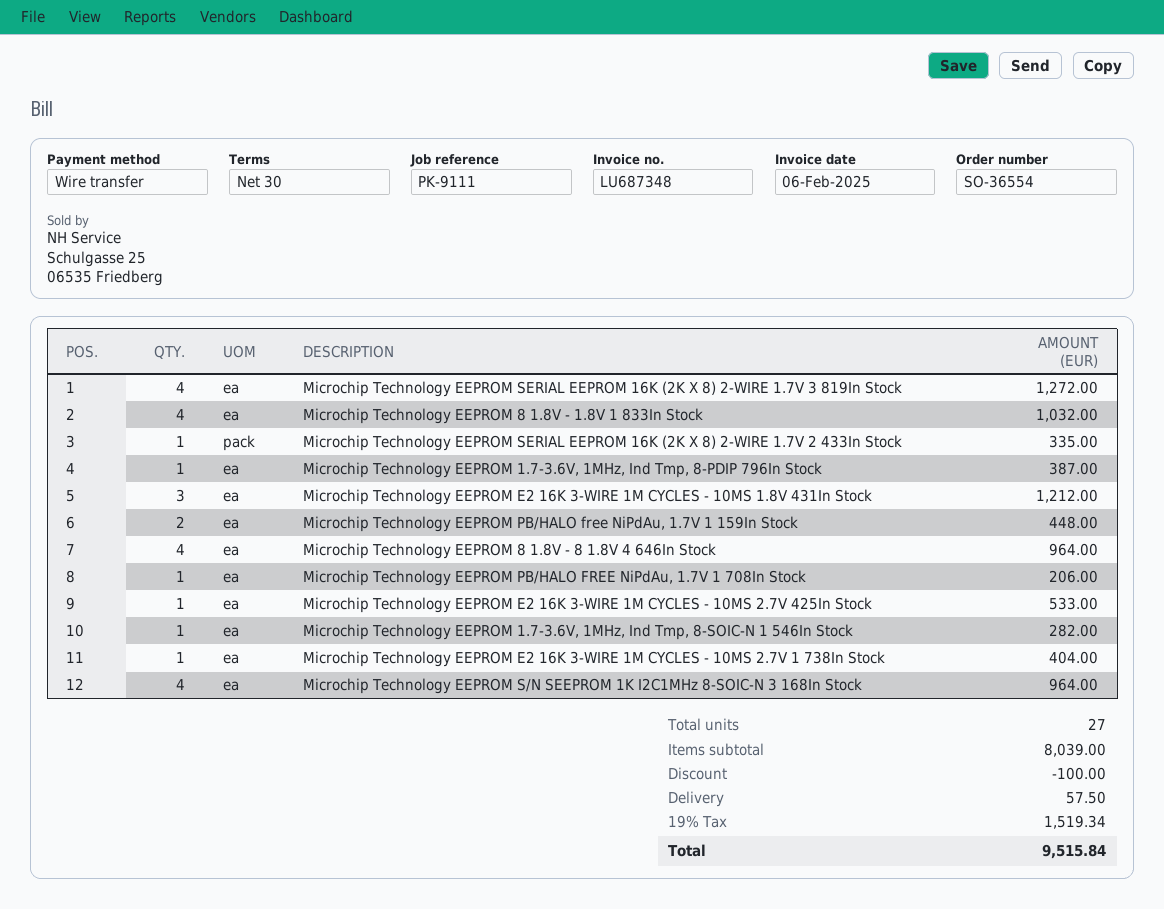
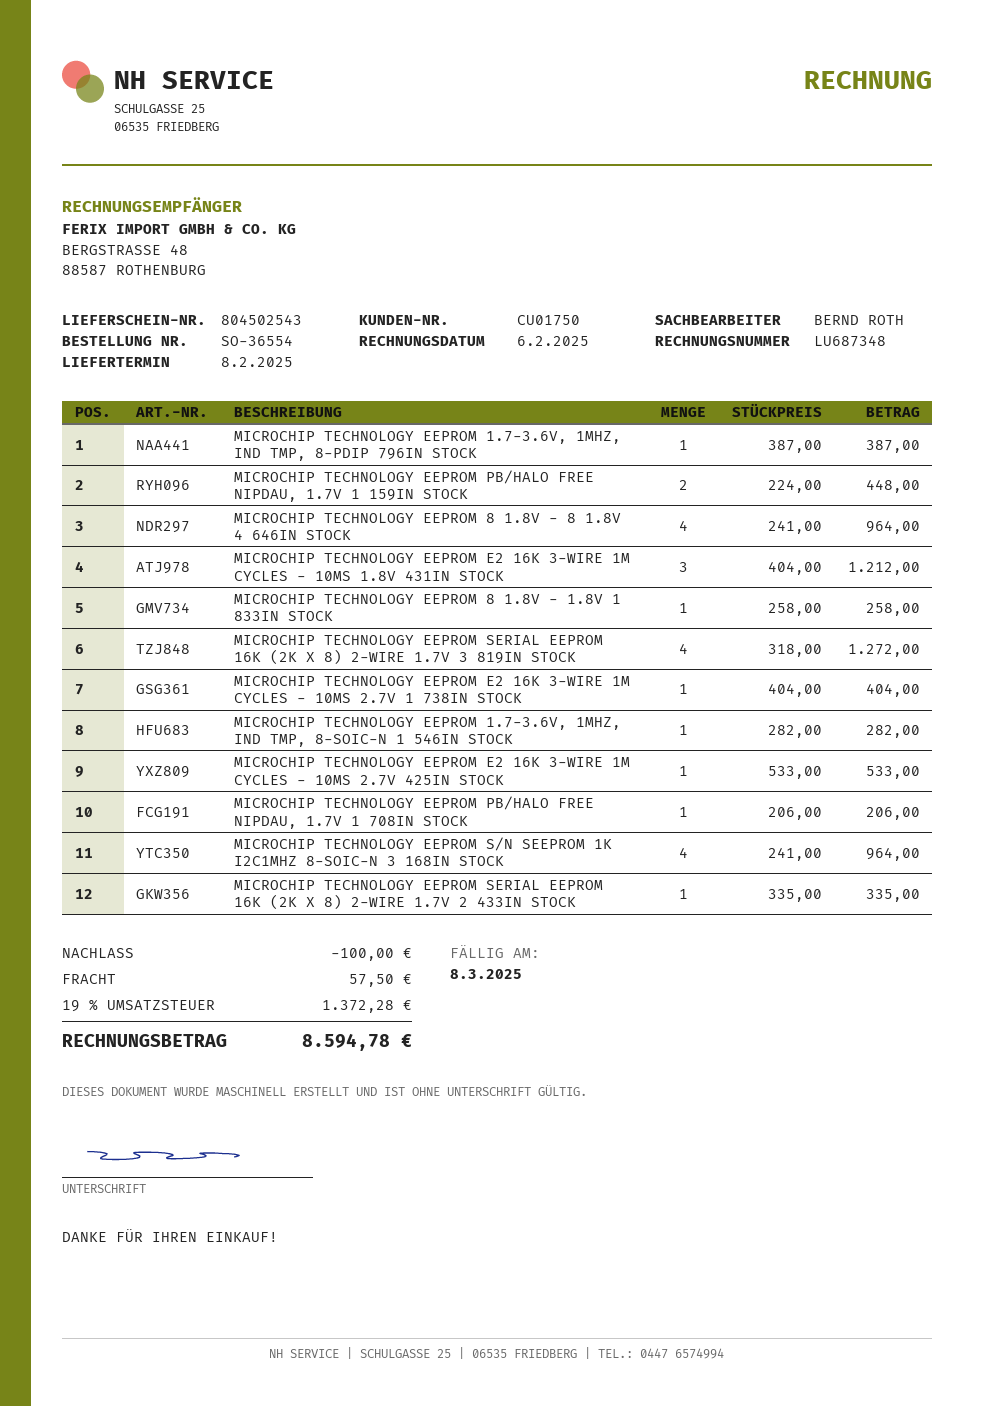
Microchip Technology EEPROM 8 1.8V - 1.8V 1 833In Stock: 4 for 1032.00 -> 1 for 258.00
tax: 19% = 1519.34 -> 19% = 1372.28
total: 9515.84 -> 8594.78

